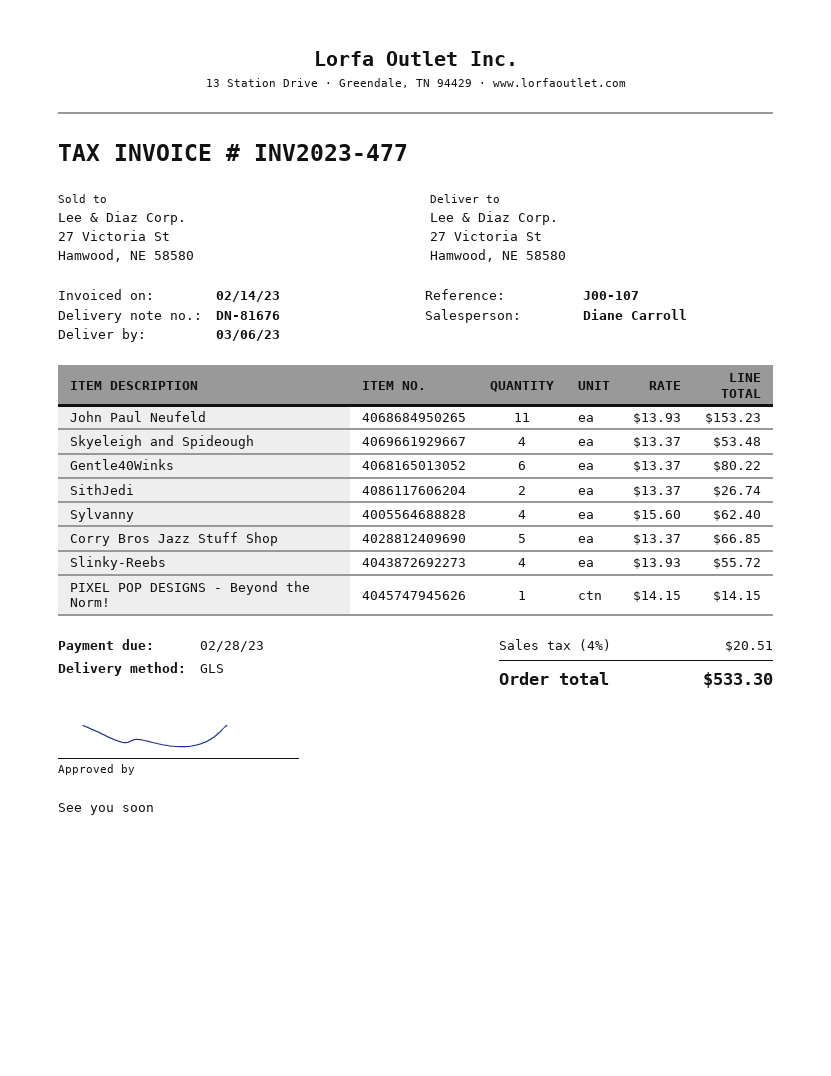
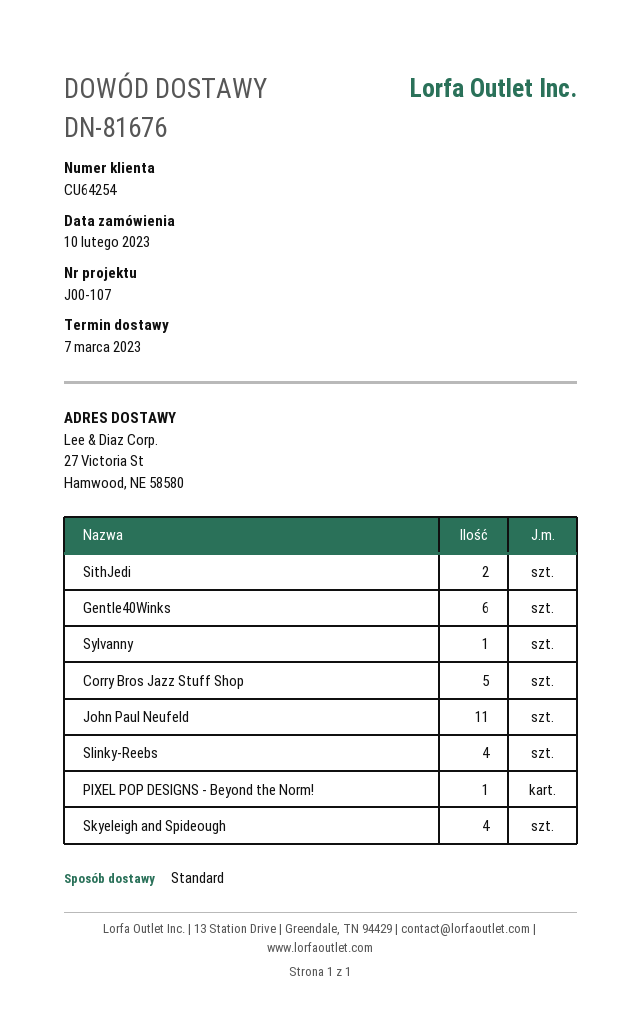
delivery date: 2023-03-06 -> 2023-03-07
shipping method: GLS -> standard
Sylvanny: 4 -> 1

